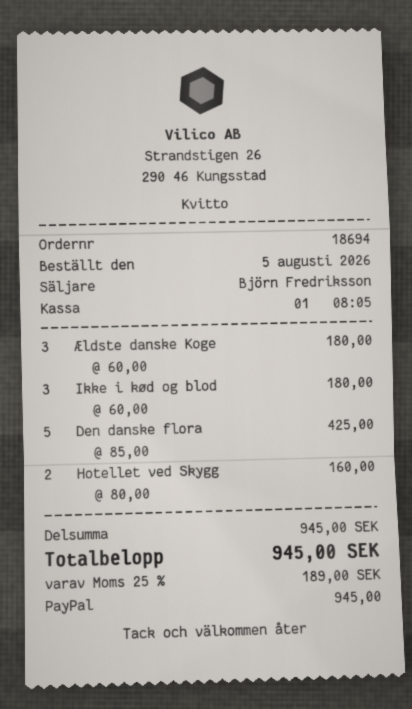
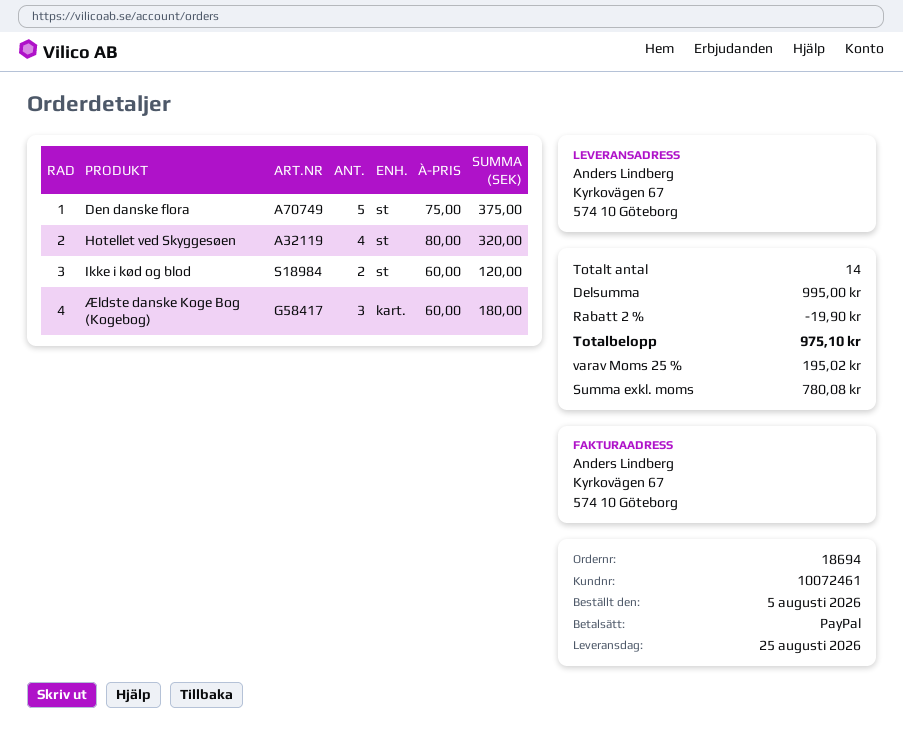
Ikke i kød og blod: 3 x 60.00 = 180.00 -> 2 x 60.00 = 120.00
Den danske flora: 5 x 85.00 = 425.00 -> 5 x 75.00 = 375.00
Hotellet ved Skygg: 2 x 80.00 = 160.00 -> 4 x 80.00 = 320.00
subtotal: 945.00 -> 995.00
discount: none -> 2% = 19.90
tax: 25% = 189.00 -> 25% = 195.02
total: 945.00 -> 975.10

